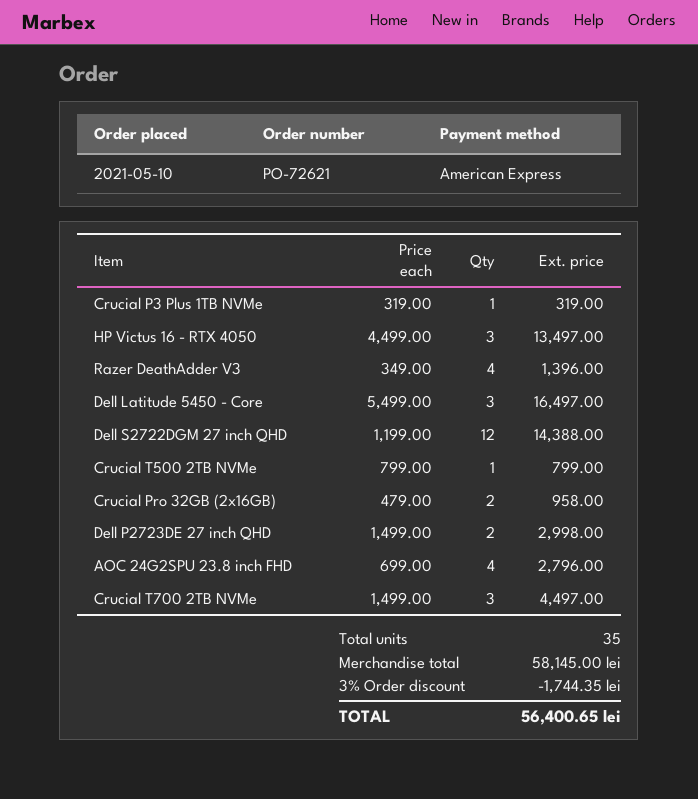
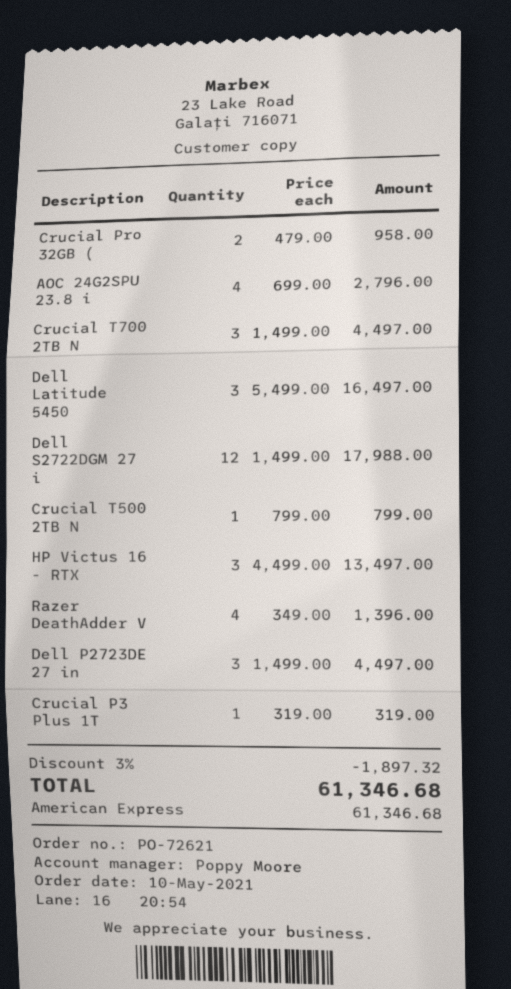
Dell S2722DGM 27 inch QHD: 12 x 1199.00 = 14388.00 -> 12 x 1499.00 = 17988.00
Dell P2723DE 27 inch QHD: 2 x 1499.00 = 2998.00 -> 3 x 1499.00 = 4497.00
discount: 3% = 1744.35 -> 3% = 1897.32
total: 56400.65 -> 61346.68

